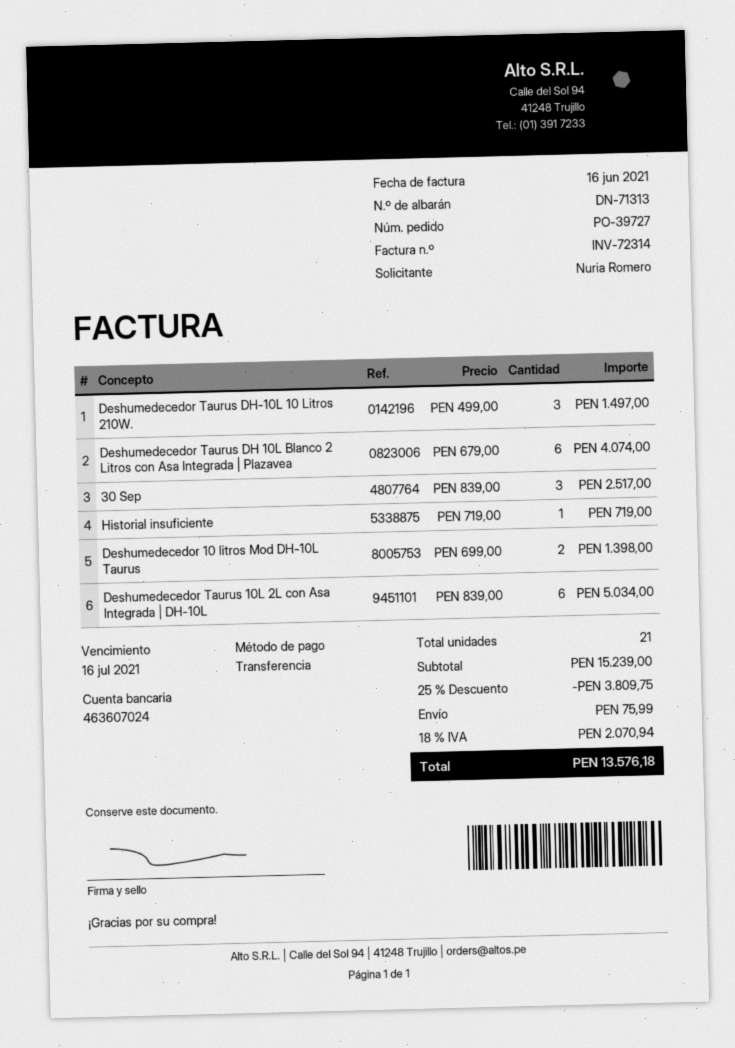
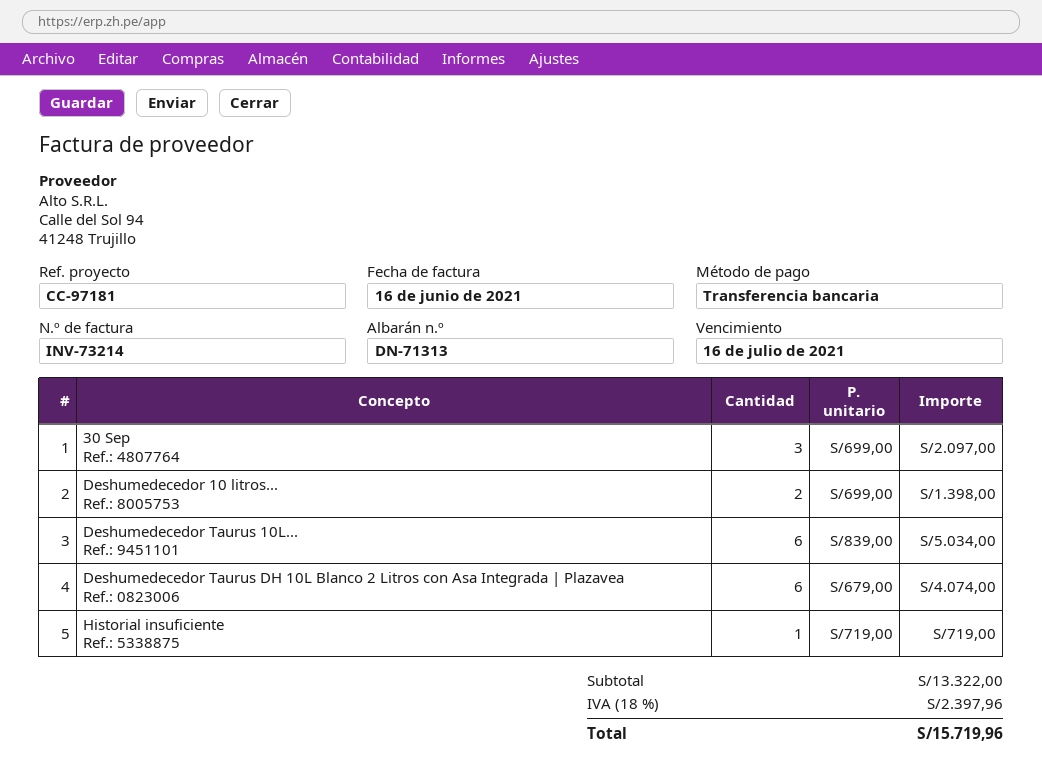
invoice number: INV-72314 -> INV-73214
Deshumedecedor Taurus DH-10L 10 Litros 210W.: 3 x 499.00 = 1497.00 -> none
30 Sep: 3 x 839.00 = 2517.00 -> 3 x 699.00 = 2097.00
subtotal: 15239.00 -> 13322.00
discount: 25% = 3809.75 -> none
shipping: 75.99 -> none
tax: 18% = 2070.94 -> 18% = 2397.96
total: 13576.18 -> 15719.96

